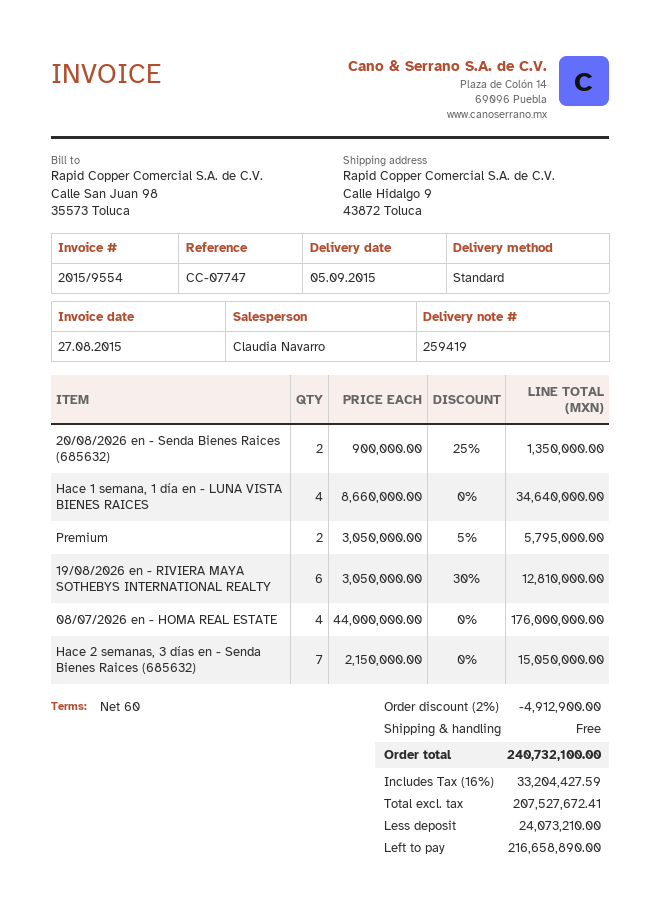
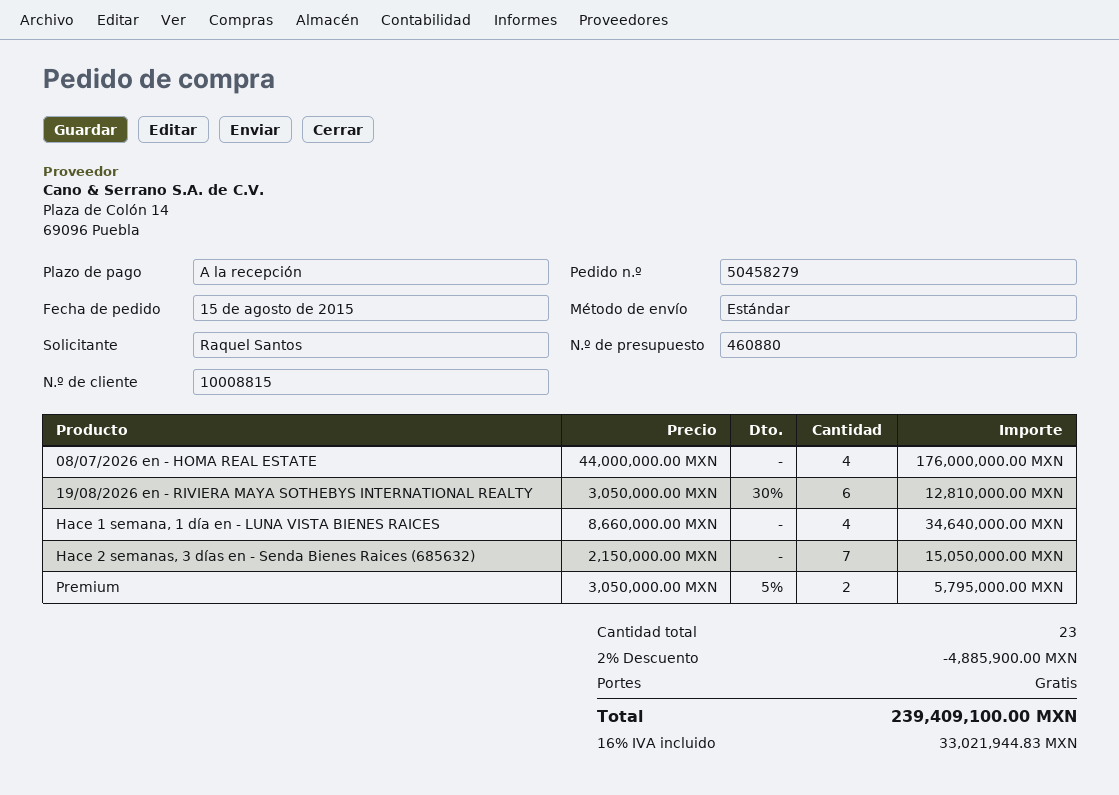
payment terms: 60 days -> on receipt
20/08/2026 en - Senda Bienes Raices (685632): 2 x 900000.00 - 25% = 1350000.00 -> none
discount: 2% = 4912900.00 -> 2% = 4885900.00
tax: 16% = 33204427.59 -> 16% = 33021944.83
total: 240732100.00 -> 239409100.00

